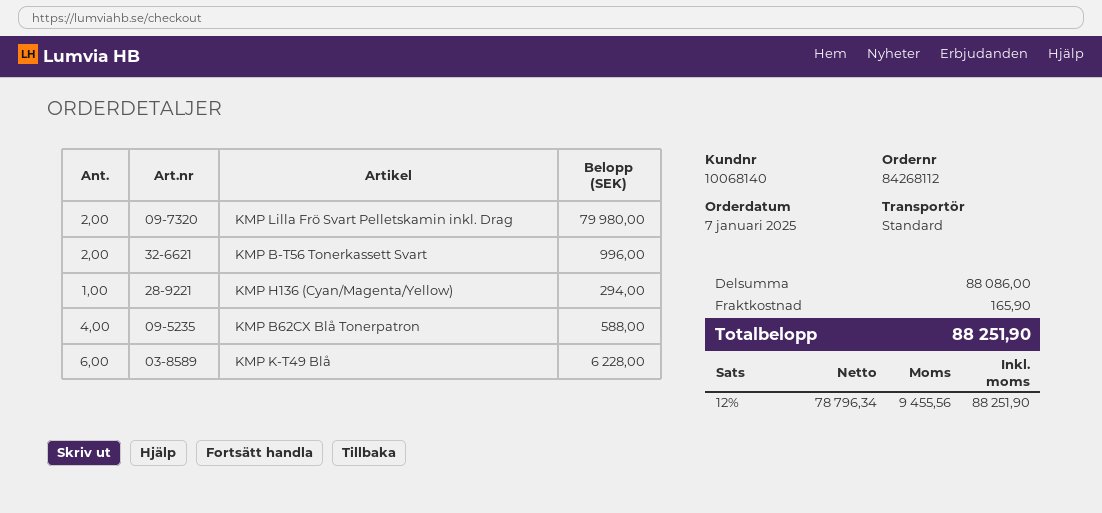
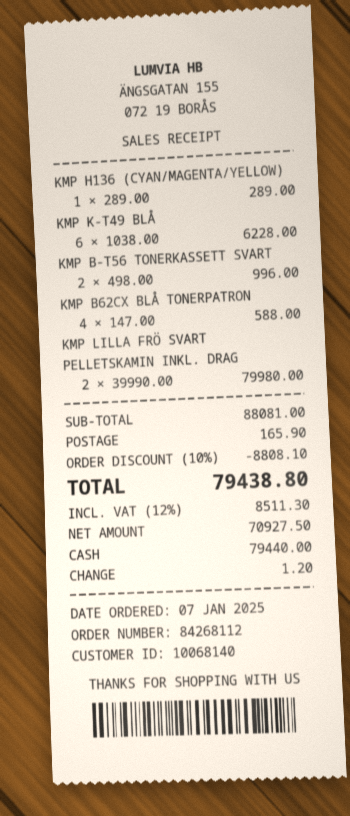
KMP H136 (Cyan/Magenta/Yellow): 1 for 294.00 -> 1 for 289.00
subtotal: 88086.00 -> 88081.00
discount: none -> 10% = 8808.10
net: 78796.34 -> 70927.50
tax: 12% = 9455.56 -> 12% = 8511.30
total: 88251.90 -> 79438.80

